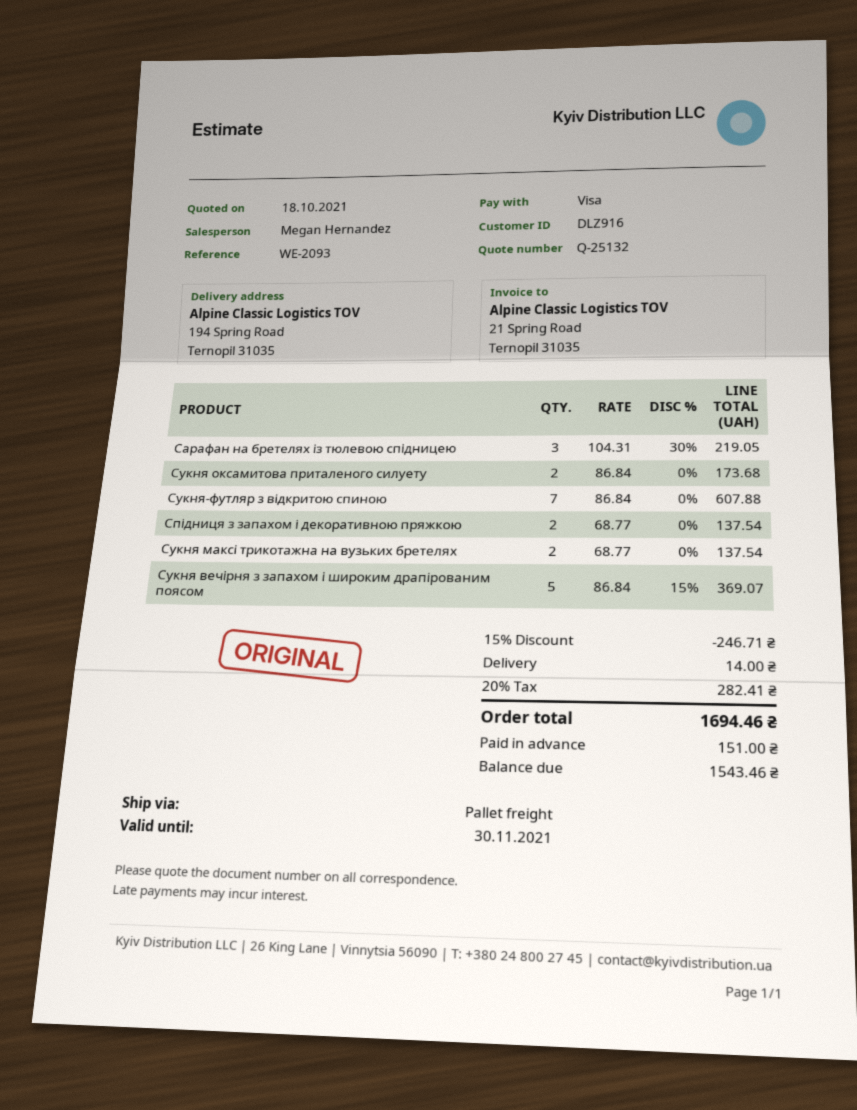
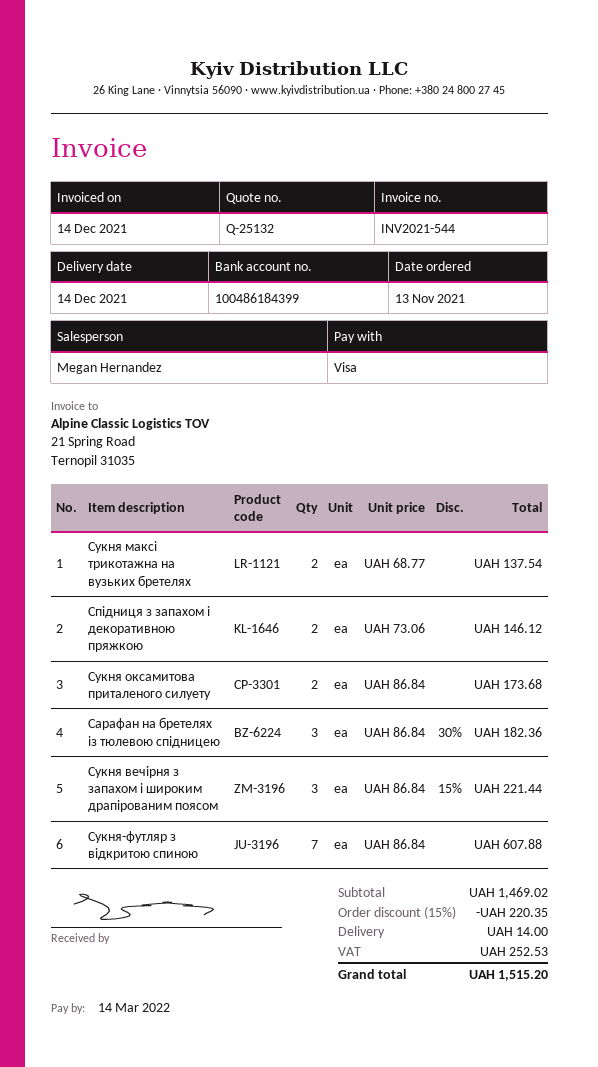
Сарафан на бретелях із тюлевою спідницею: 3 x 104.31 - 30% = 219.05 -> 3 x 86.84 - 30% = 182.36
Спідниця з запахом і декоративною пряжкою: 2 x 68.77 = 137.54 -> 2 x 73.06 = 146.12
Сукня вечірня з запахом і широким драпірованим поясом: 5 x 86.84 - 15% = 369.07 -> 3 x 86.84 - 15% = 221.44
discount: 15% = 246.71 -> 15% = 220.35
tax: 282.41 -> 252.53
total: 1694.46 -> 1515.20

